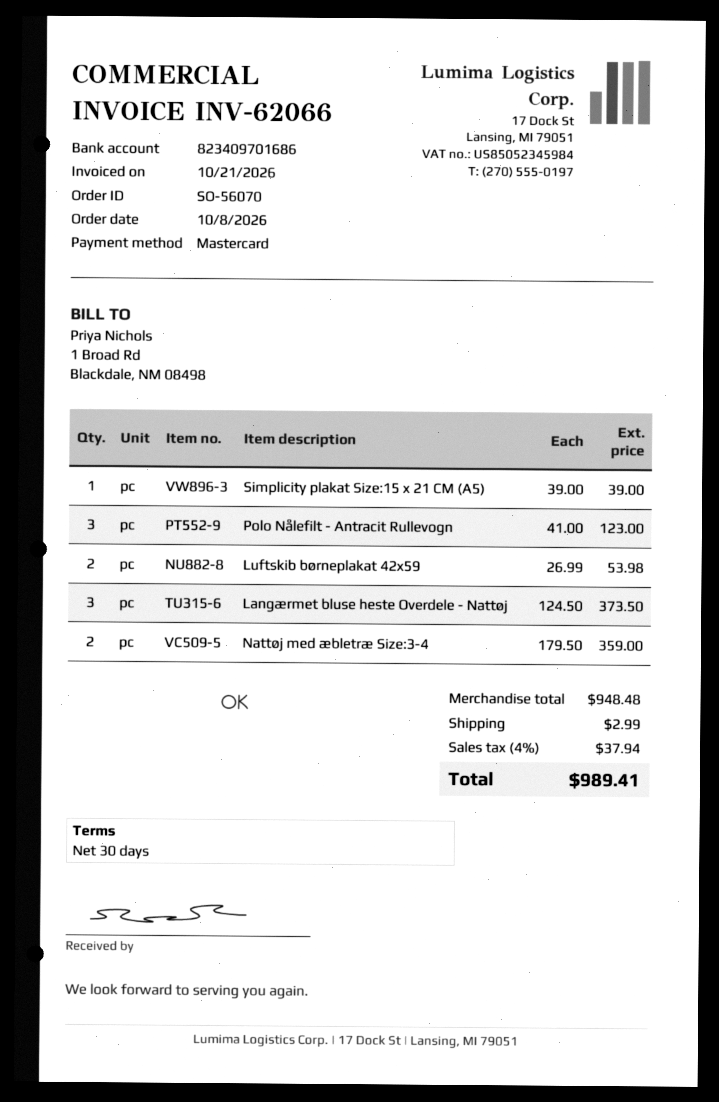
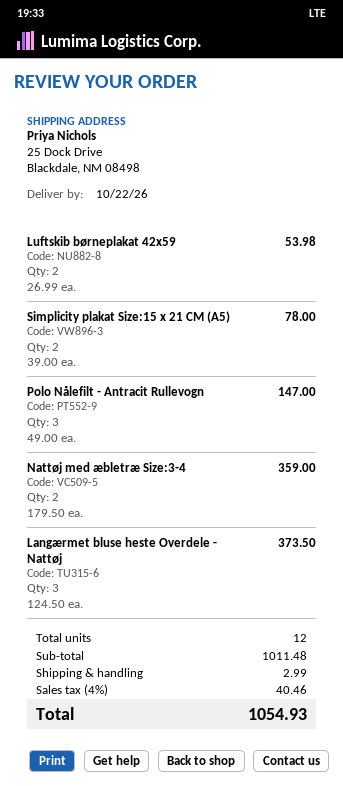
Simplicity plakat Size:15 x 21 CM (A5): 1 x 39.00 = 39.00 -> 2 x 39.00 = 78.00
Polo Nålefilt - Antracit Rullevogn: 3 x 41.00 = 123.00 -> 3 x 49.00 = 147.00
subtotal: 948.48 -> 1011.48
tax: 4% = 37.94 -> 4% = 40.46
total: 989.41 -> 1054.93

